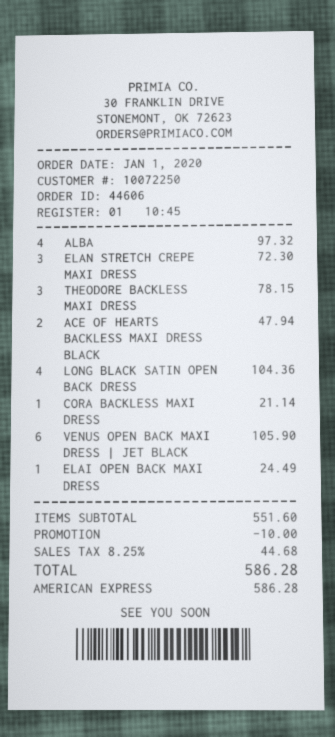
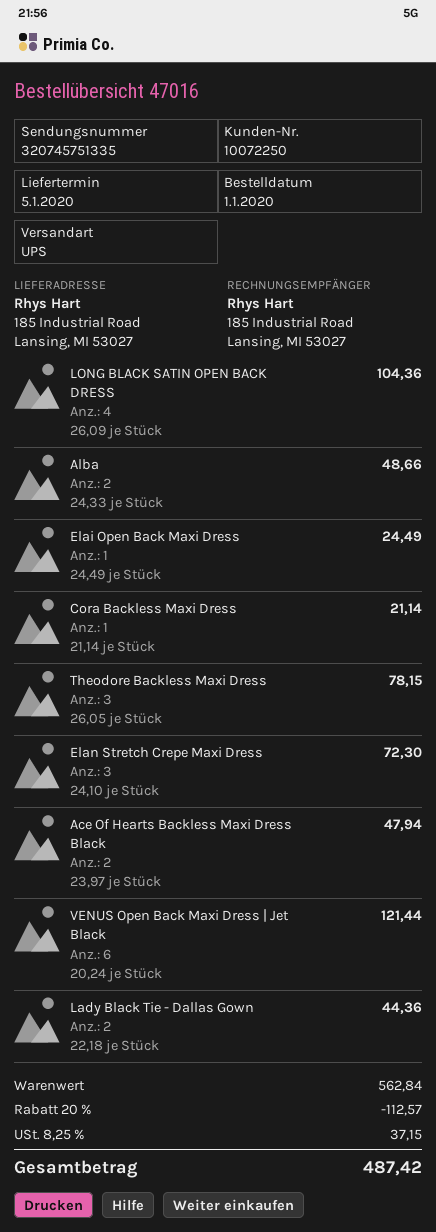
order number: 44606 -> 47016
ALBA: 4 for 97.32 -> 2 for 48.66
VENUS OPEN BACK MAXI DRESS | JET BLACK: 6 for 105.90 -> 6 for 121.44
Lady Black Tie - Dallas Gown: none -> 2 for 44.36
subtotal: 551.60 -> 562.84
discount: 10.00 -> 112.57
tax: 8.25% = 44.68 -> 8.25% = 37.15
total: 586.28 -> 487.42

